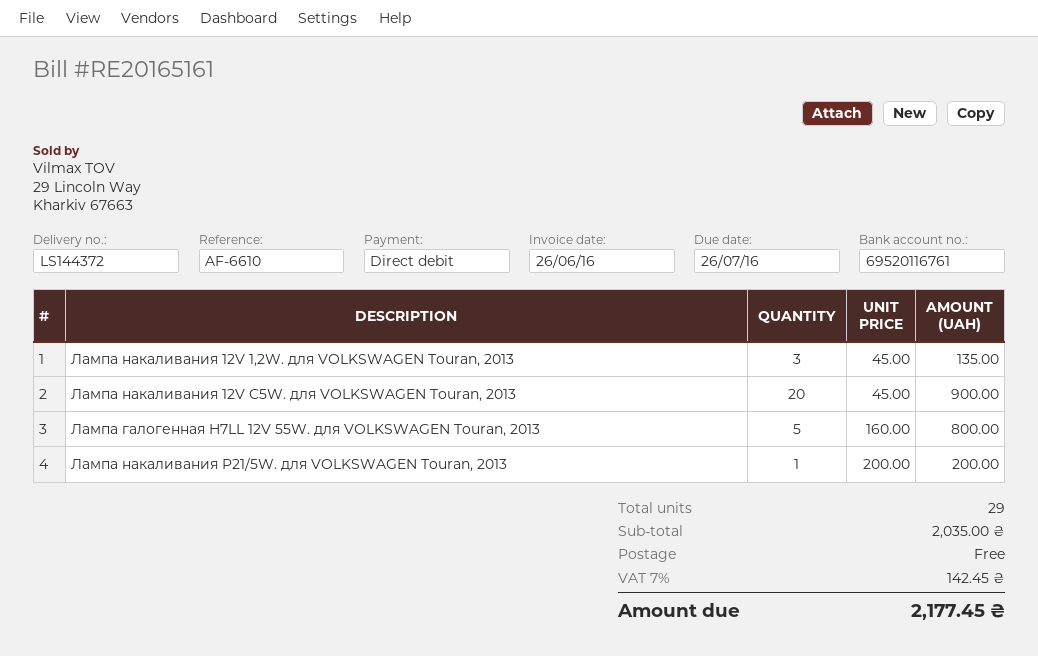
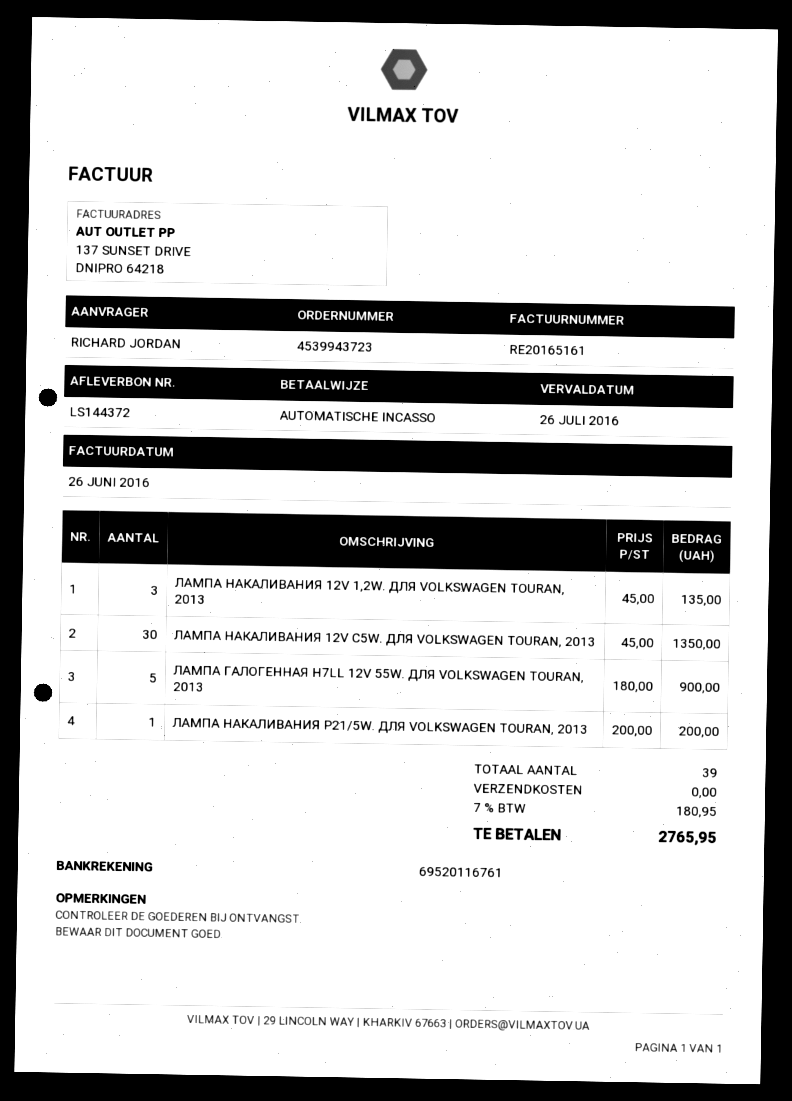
Лампа накаливания 12V C5W. для VOLKSWAGEN Touran, 2013: 20 x 45.00 = 900.00 -> 30 x 45.00 = 1350.00
Лампа галогенная H7LL 12V 55W. для VOLKSWAGEN Touran, 2013: 5 x 160.00 = 800.00 -> 5 x 180.00 = 900.00
total quantity: 29 -> 39
tax: 7% = 142.45 -> 7% = 180.95
total: 2177.45 -> 2765.95

